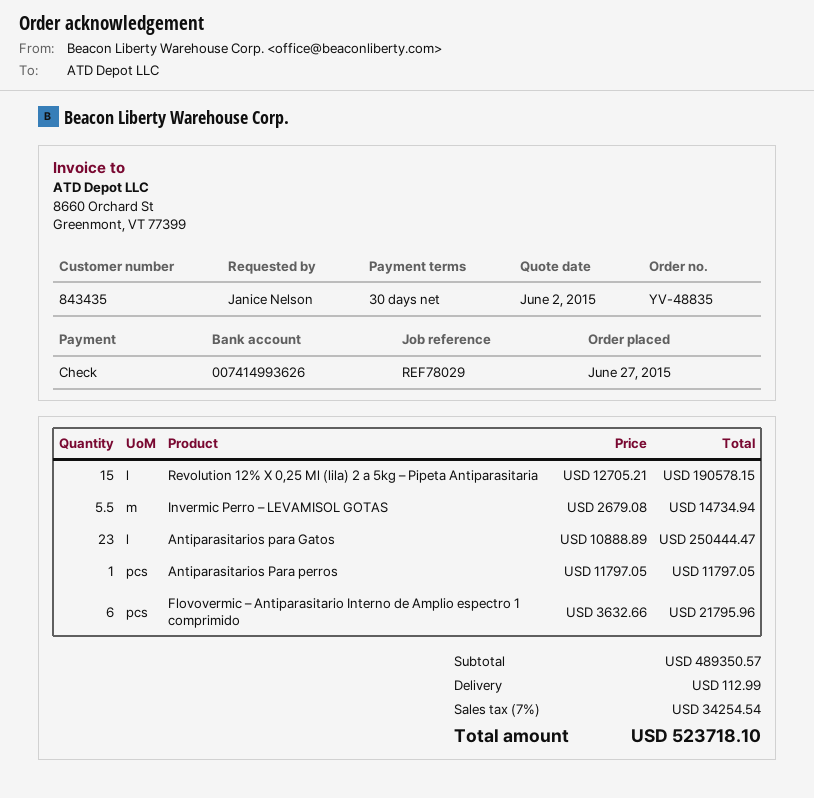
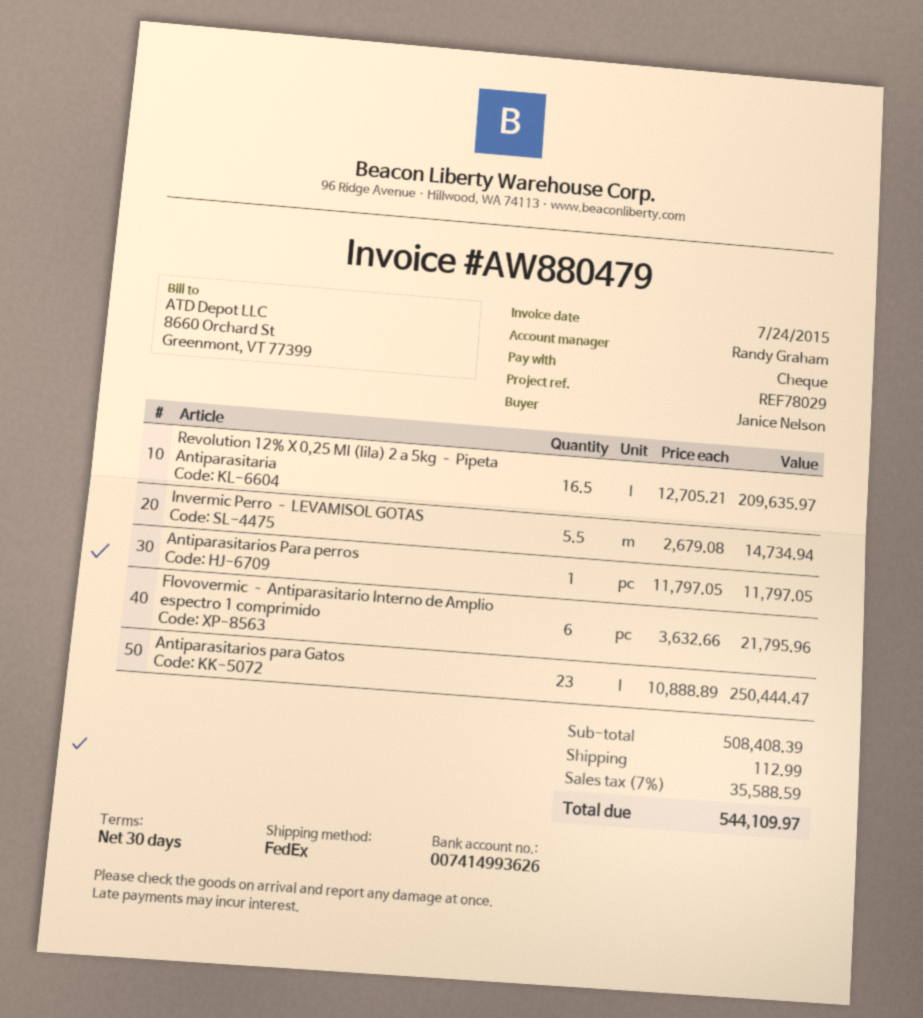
Revolution 12% X 0,25 Ml (lila) 2 a 5kg – Pipeta Antiparasitaria: 15 x 12705.21 = 190578.15 -> 16.5 x 12705.21 = 209635.97
subtotal: 489350.57 -> 508408.39
tax: 7% = 34254.54 -> 7% = 35588.59
total: 523718.10 -> 544109.97

